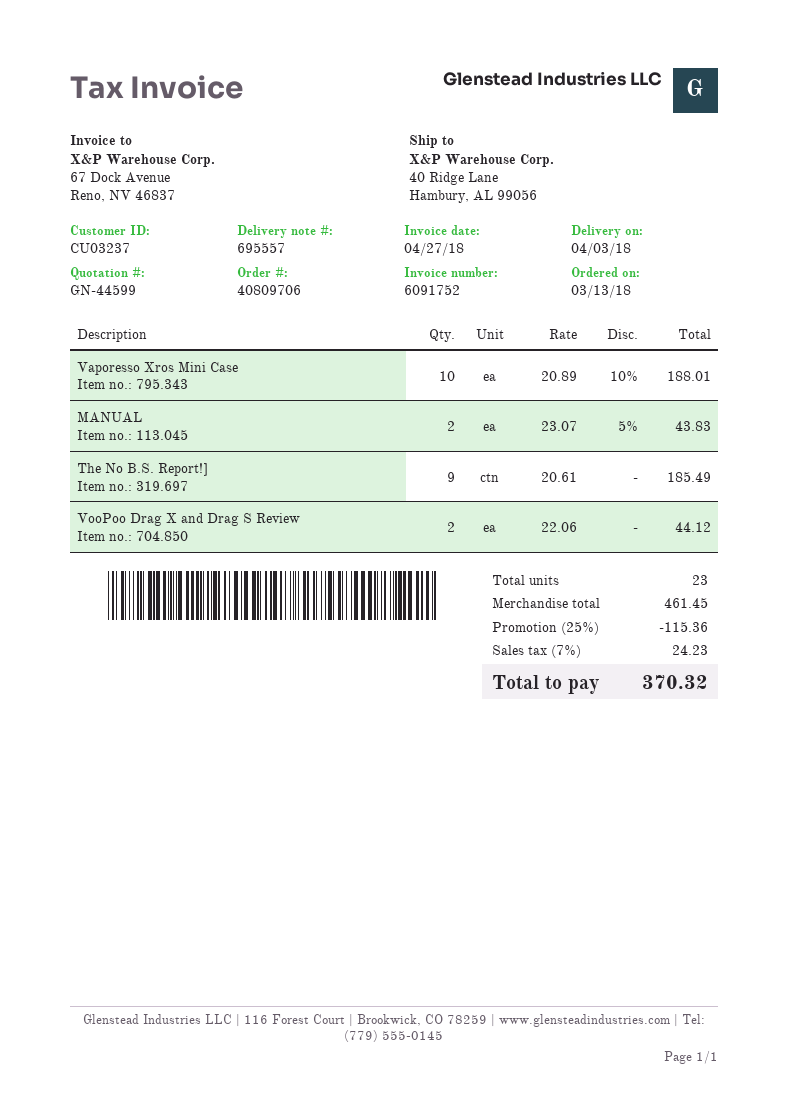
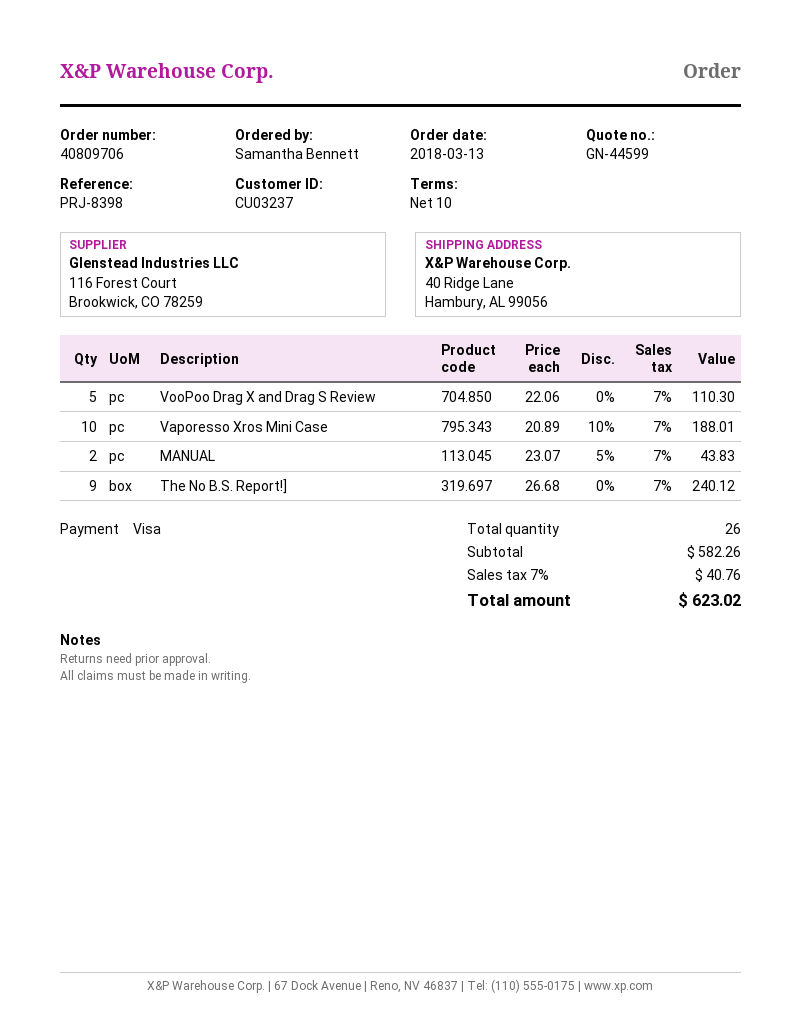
The No B.S. Report!]: 9 x 20.61 = 185.49 -> 9 x 26.68 = 240.12
VooPoo Drag X and Drag S Review: 2 x 22.06 = 44.12 -> 5 x 22.06 = 110.30
total quantity: 23 -> 26
subtotal: 461.45 -> 582.26
discount: 25% = 115.36 -> none
tax: 7% = 24.23 -> 7% = 40.76
total: 370.32 -> 623.02

